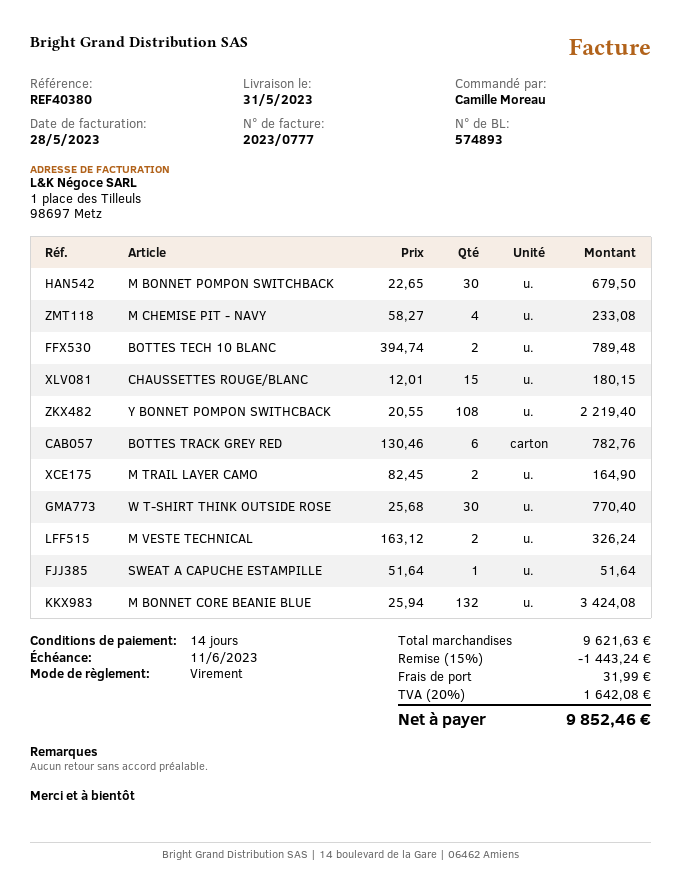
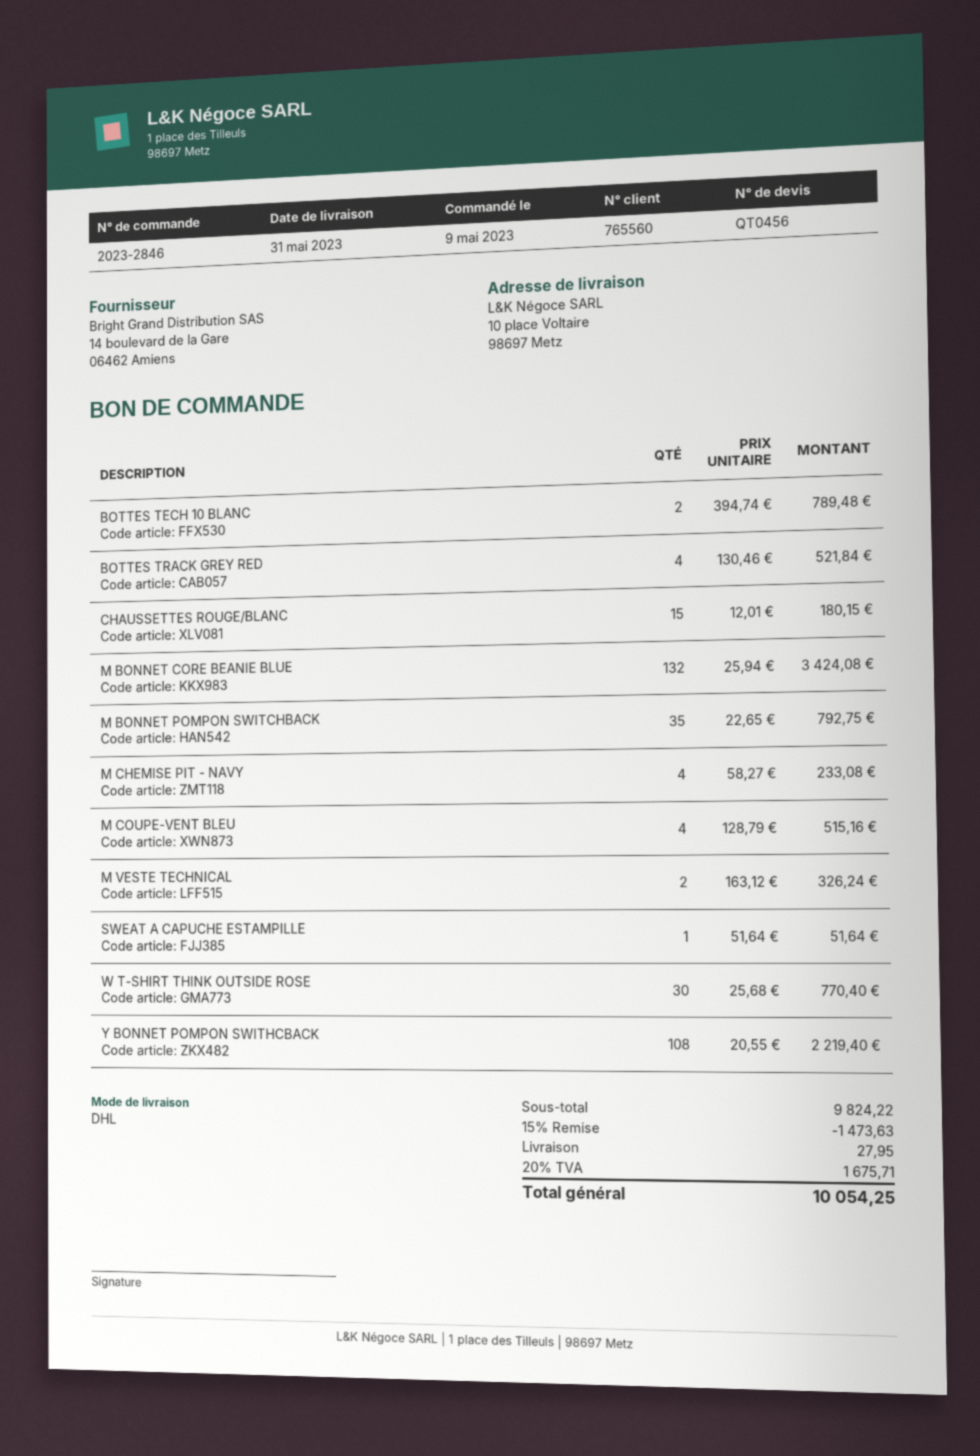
M BONNET POMPON SWITCHBACK: 30 x 22.65 = 679.50 -> 35 x 22.65 = 792.75
BOTTES TRACK GREY RED: 6 x 130.46 = 782.76 -> 4 x 130.46 = 521.84
M TRAIL LAYER CAMO: 2 x 82.45 = 164.90 -> none
M COUPE-VENT BLEU: none -> 4 x 128.79 = 515.16
subtotal: 9621.63 -> 9824.22
discount: 15% = 1443.24 -> 15% = 1473.63
shipping: 31.99 -> 27.95
tax: 20% = 1642.08 -> 20% = 1675.71
total: 9852.46 -> 10054.25

